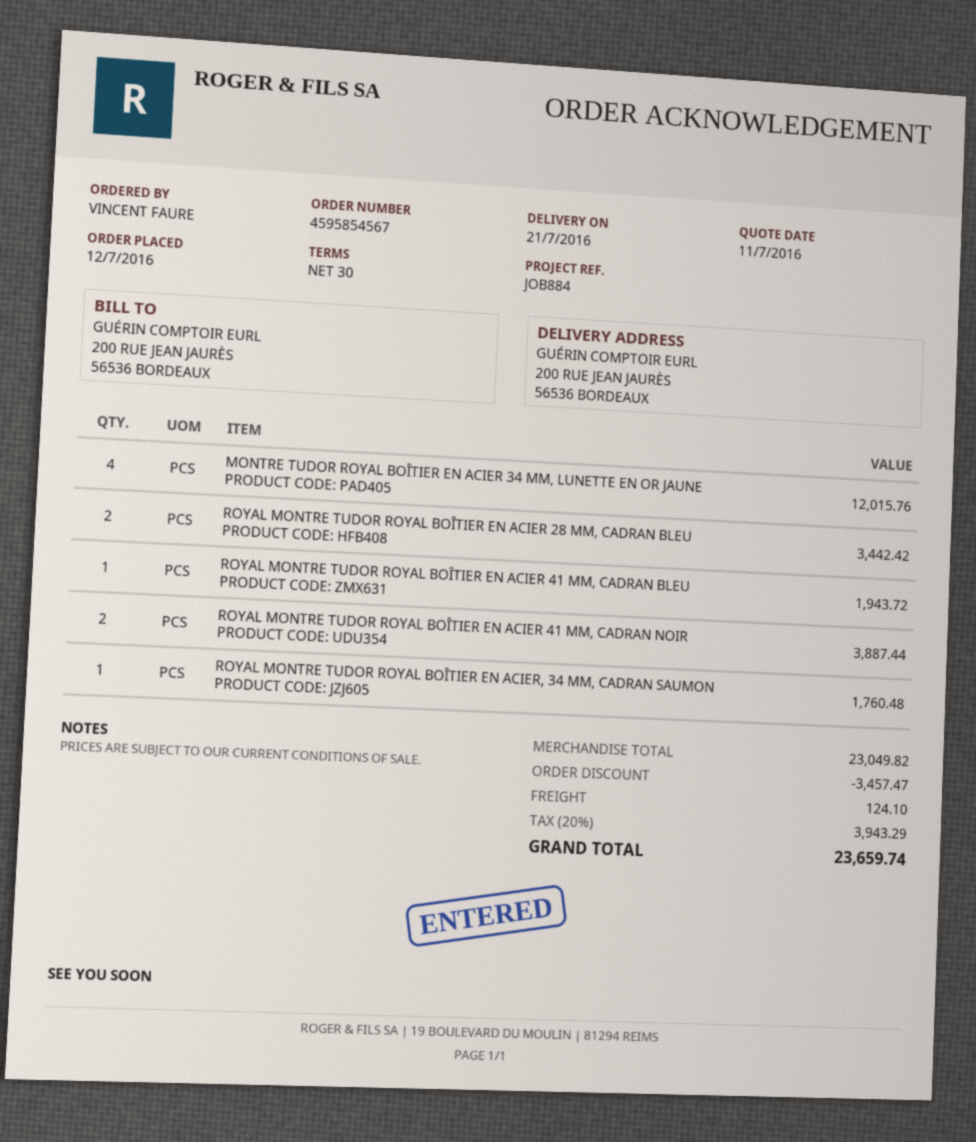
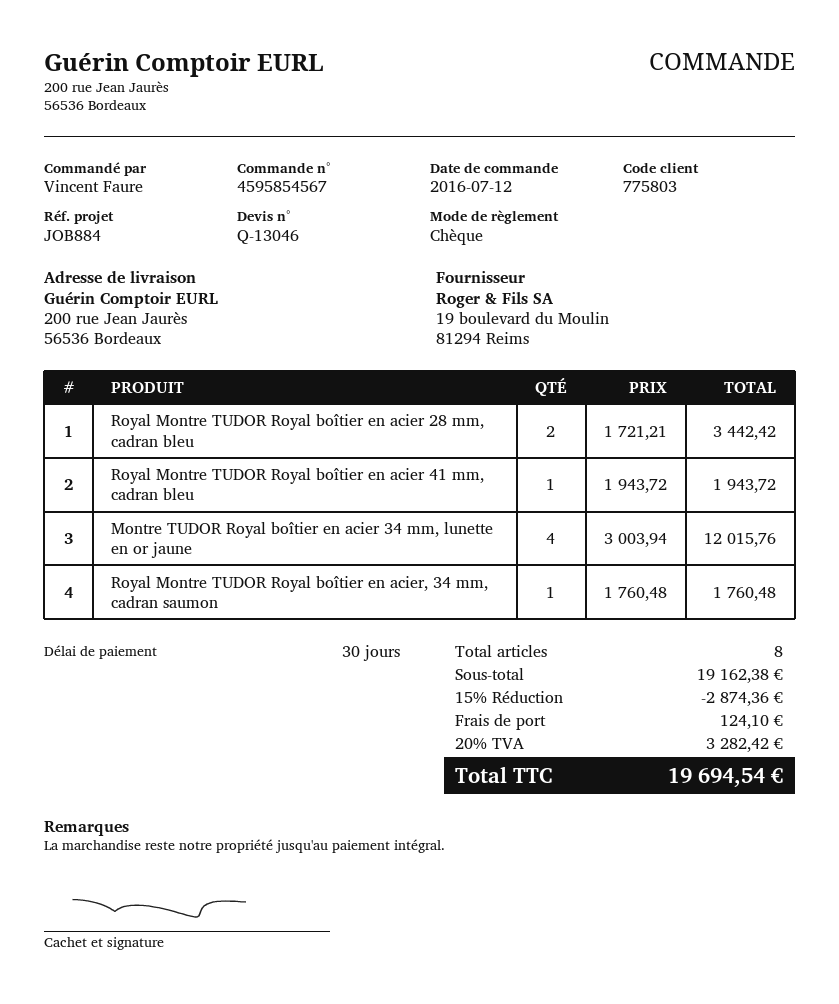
ROYAL MONTRE TUDOR ROYAL BOÎTIER EN ACIER 41 MM, CADRAN NOIR: 2 for 3887.44 -> none
subtotal: 23049.82 -> 19162.38
discount: 3457.47 -> 2874.36
tax: 20% = 3943.29 -> 20% = 3282.42
total: 23659.74 -> 19694.54

